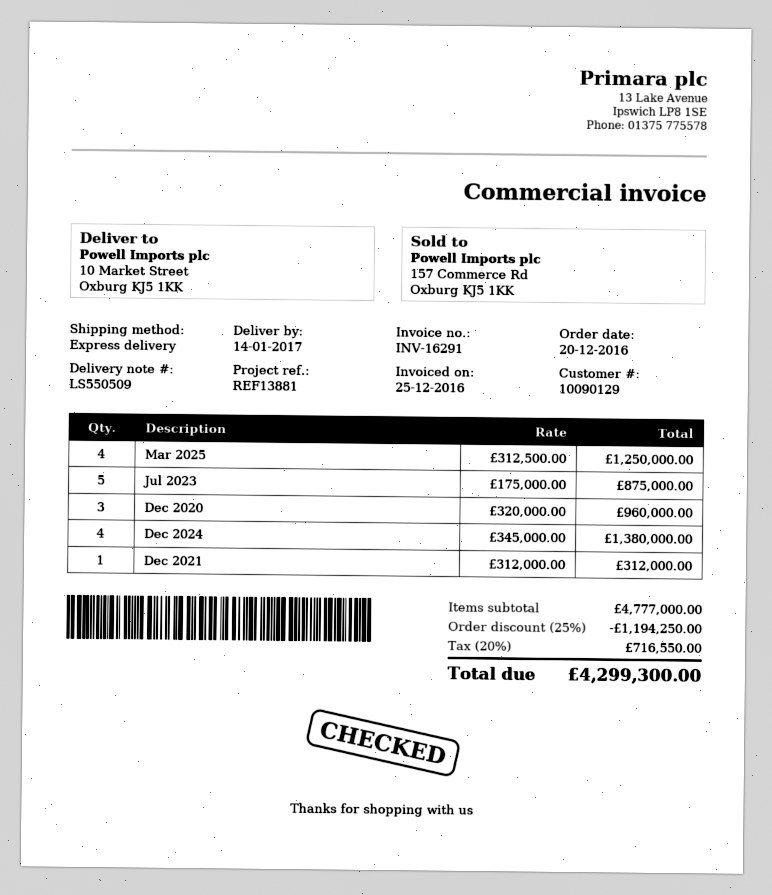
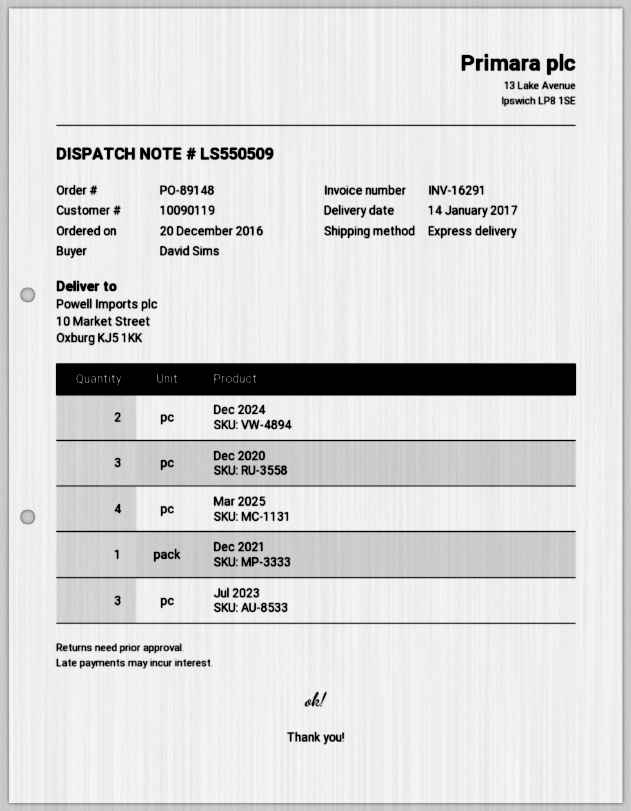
customer number: 10090129 -> 10090119
Jul 2023: 5 -> 3
Dec 2024: 4 -> 2

